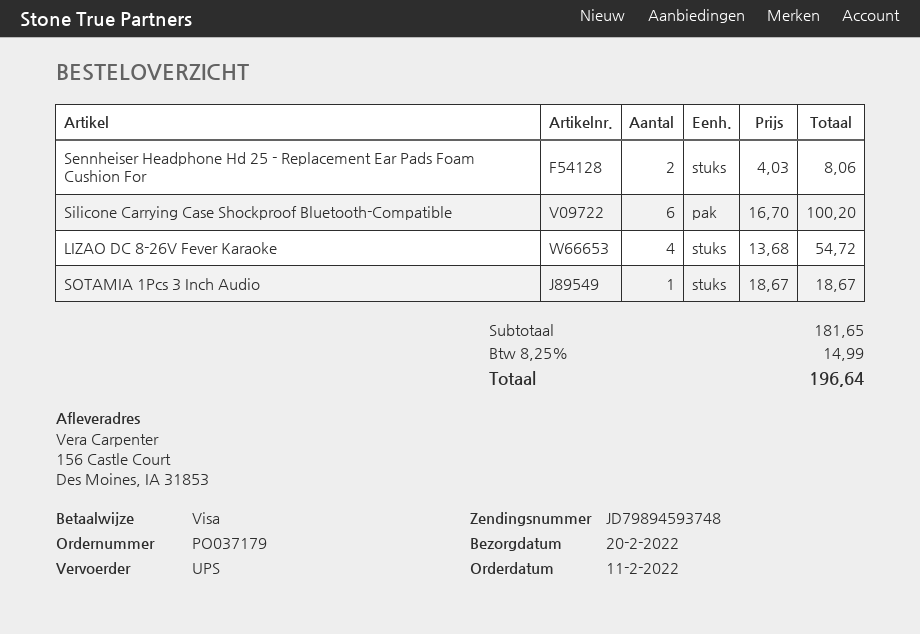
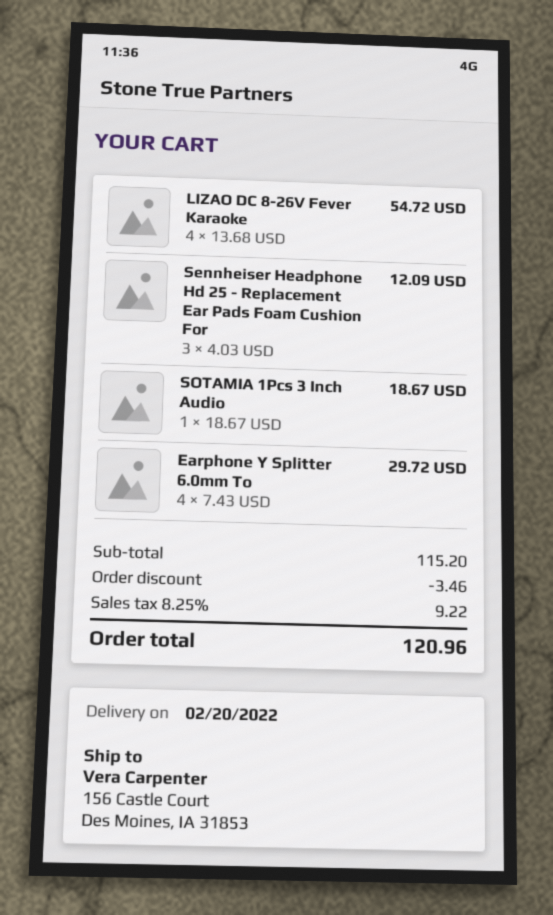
Sennheiser Headphone Hd 25 - Replacement Ear Pads Foam Cushion For: 2 x 4.03 = 8.06 -> 3 x 4.03 = 12.09
Silicone Carrying Case Shockproof Bluetooth-Compatible: 6 x 16.70 = 100.20 -> none
Earphone Y Splitter 6.0mm To: none -> 4 x 7.43 = 29.72
subtotal: 181.65 -> 115.20
discount: none -> 3.46
tax: 8.25% = 14.99 -> 8.25% = 9.22
total: 196.64 -> 120.96

